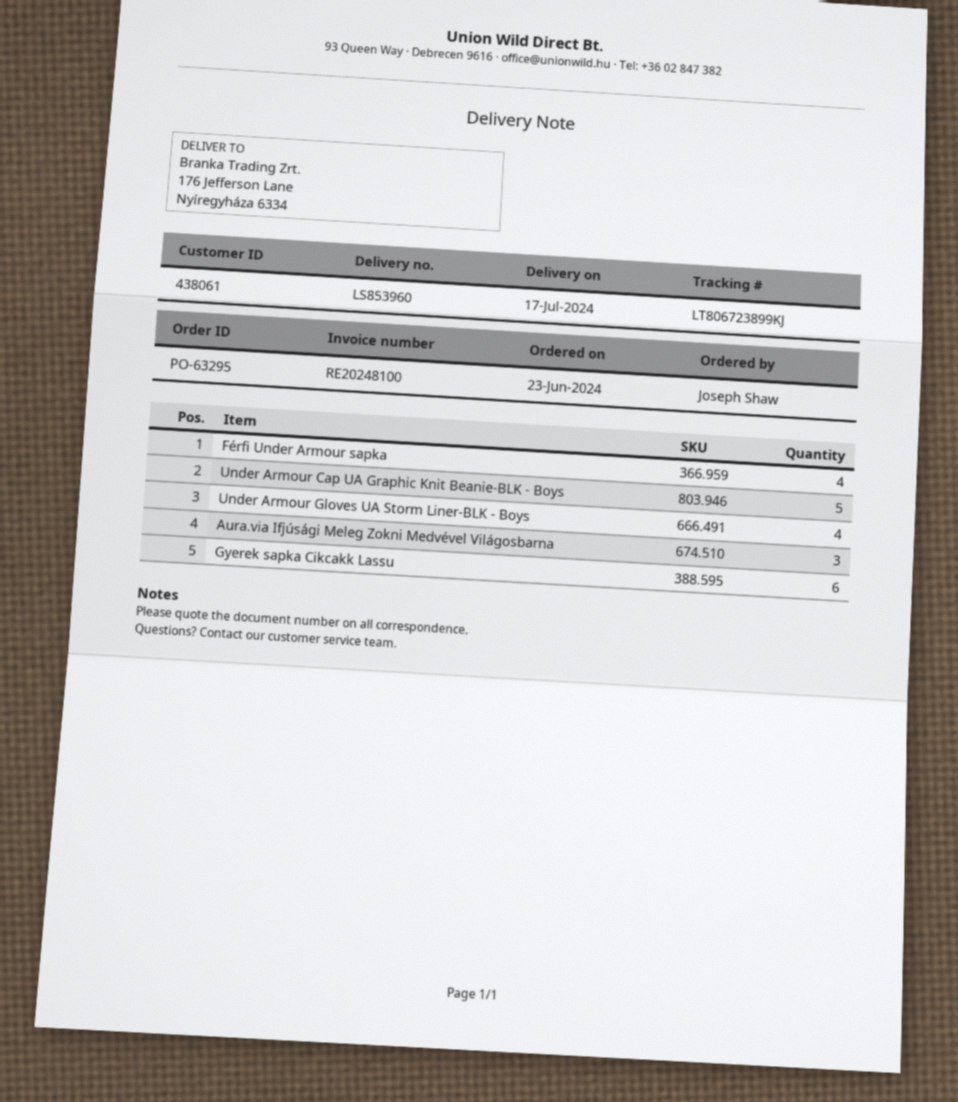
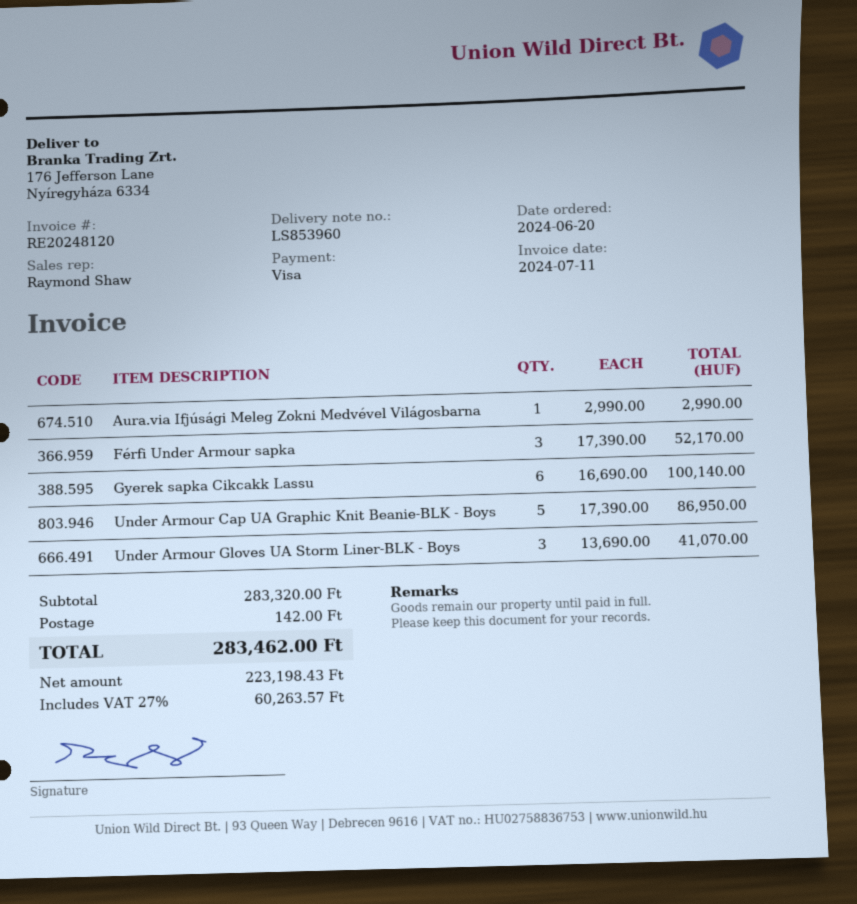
order date: 2024-06-23 -> 2024-06-20
invoice number: RE20248100 -> RE20248120
Férfi Under Armour sapka: 4 -> 3
Under Armour Gloves UA Storm Liner-BLK - Boys: 4 -> 3
Aura.via Ifjúsági Meleg Zokni Medvével Világosbarna: 3 -> 1

